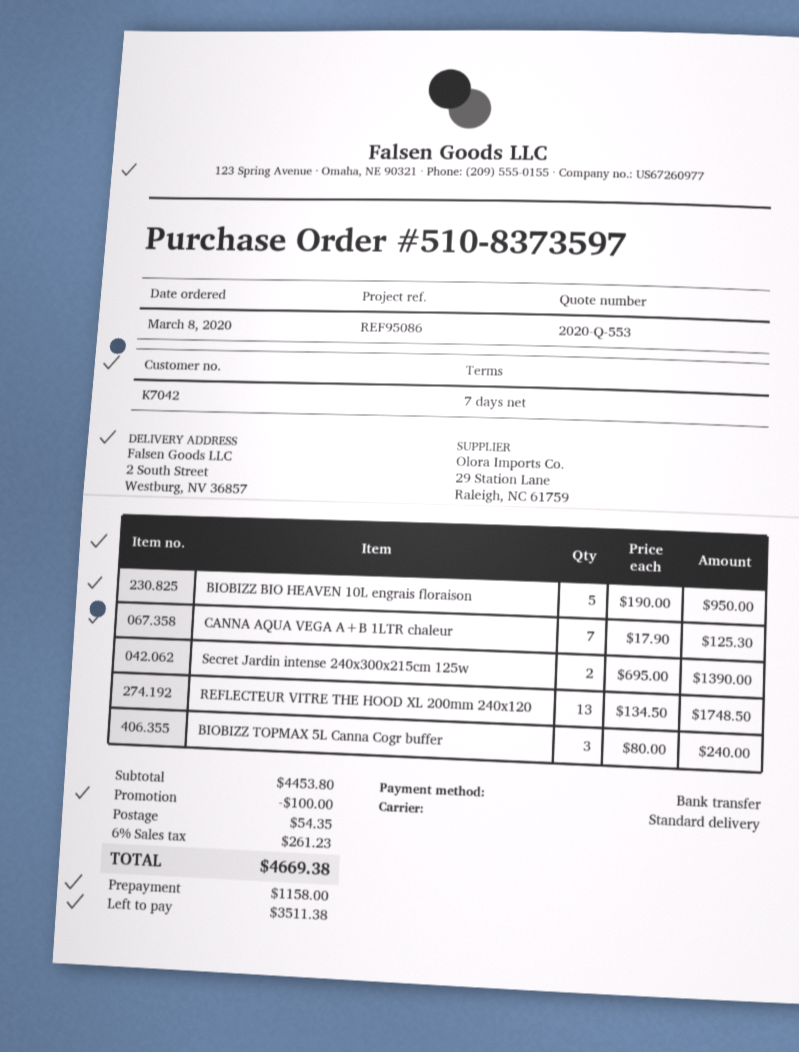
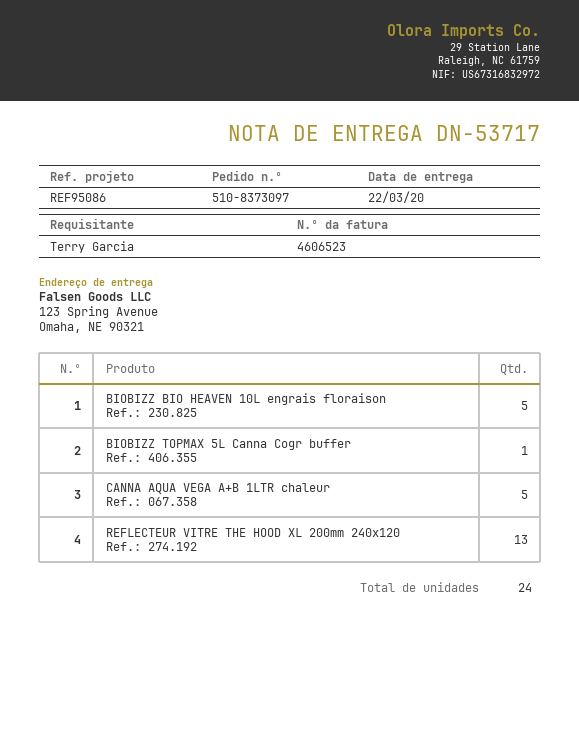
order number: 510-8373597 -> 510-8373097
ship to: 2 South Street, Westburg, NV 36857 -> 123 Spring Avenue, Omaha, NE 90321
CANNA AQUA VEGA A+B 1LTR chaleur: 7 -> 5
Secret Jardin intense 240x300x215cm 125w: 2 -> none
BIOBIZZ TOPMAX 5L Canna Cogr buffer: 3 -> 1

